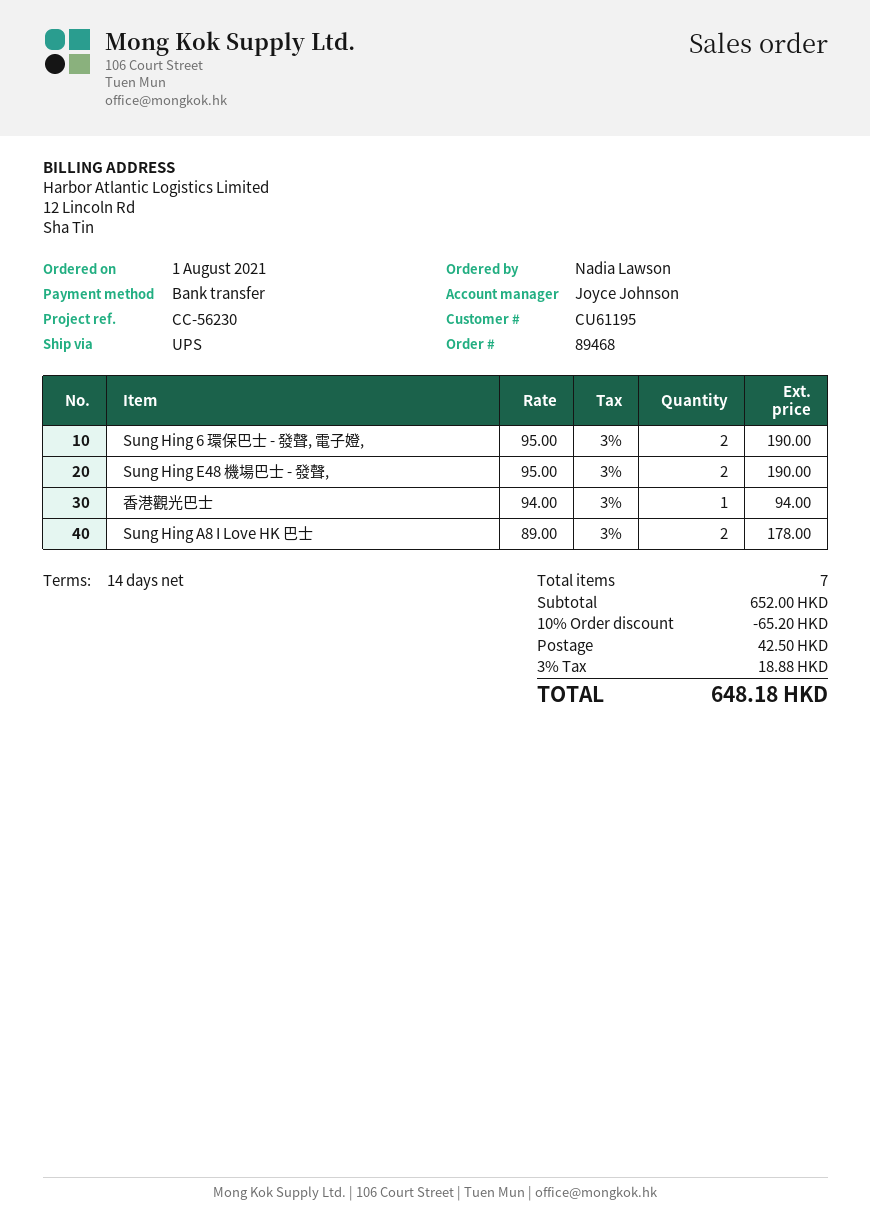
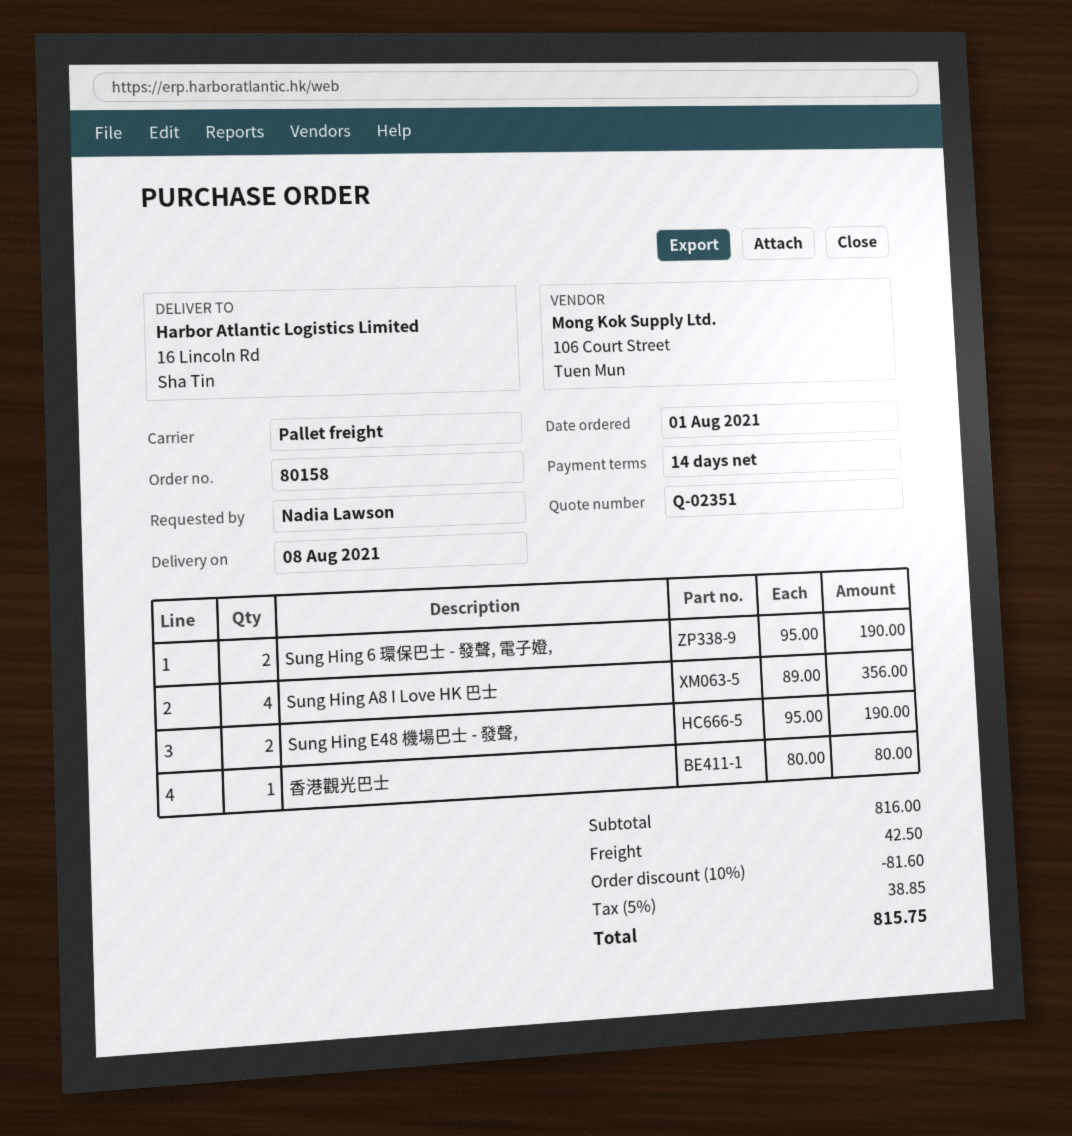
order number: 89468 -> 80158
shipping method: UPS -> pallet freight
香港觀光巴士: 1 x 94.00 = 94.00 -> 1 x 80.00 = 80.00
Sung Hing A8 I Love HK 巴士: 2 x 89.00 = 178.00 -> 4 x 89.00 = 356.00
subtotal: 652.00 -> 816.00
discount: 10% = 65.20 -> 10% = 81.60
tax: 3% = 18.88 -> 5% = 38.85
total: 648.18 -> 815.75

